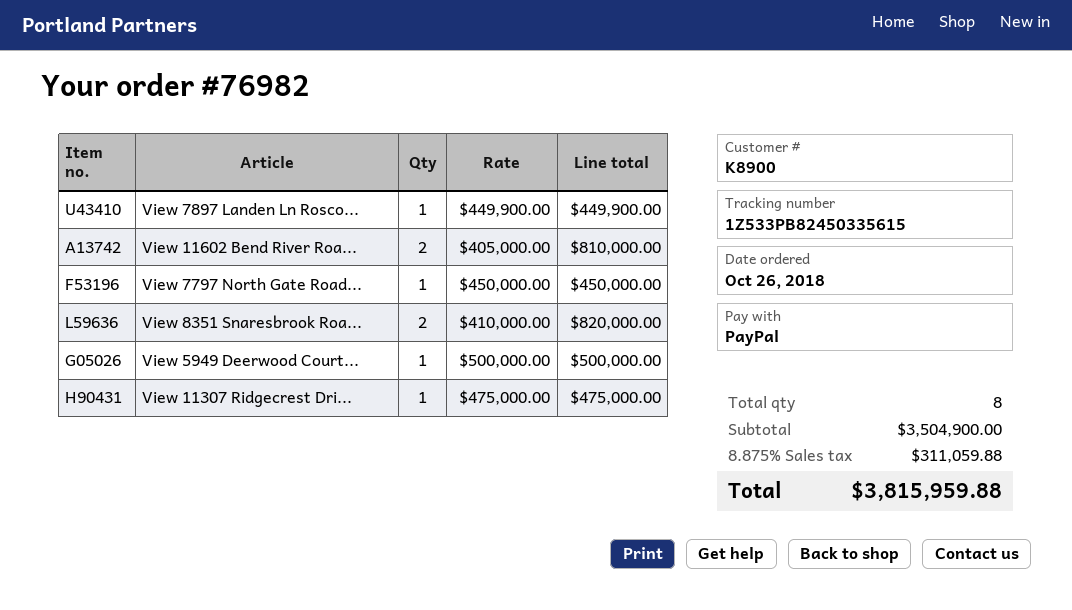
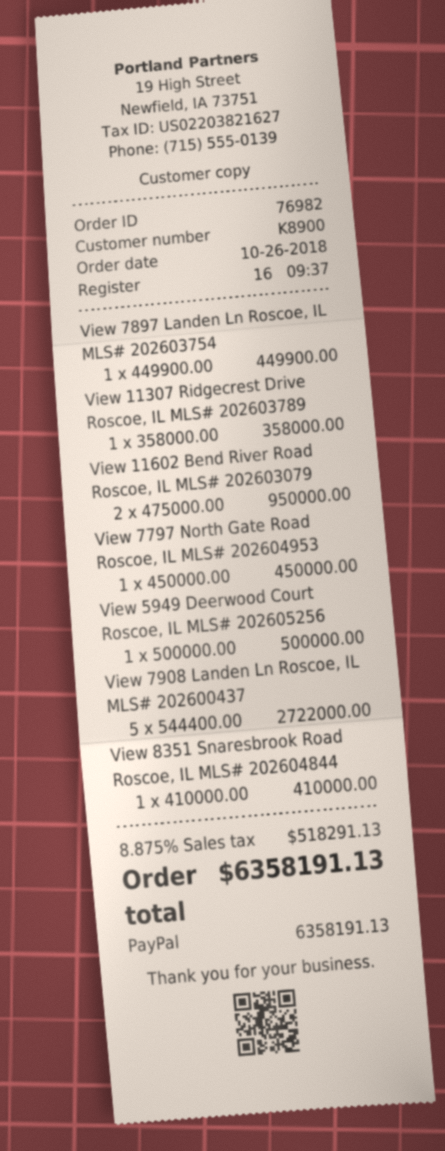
View 11602 Bend River Roa...: 2 x 405000.00 = 810000.00 -> 2 x 475000.00 = 950000.00
View 8351 Snaresbrook Roa...: 2 x 410000.00 = 820000.00 -> 1 x 410000.00 = 410000.00
View 11307 Ridgecrest Dri...: 1 x 475000.00 = 475000.00 -> 1 x 358000.00 = 358000.00
View 7908 Landen Ln Roscoe, IL MLS# 202600437: none -> 5 x 544400.00 = 2722000.00
tax: 8.875% = 311059.88 -> 8.875% = 518291.13
total: 3815959.88 -> 6358191.13

